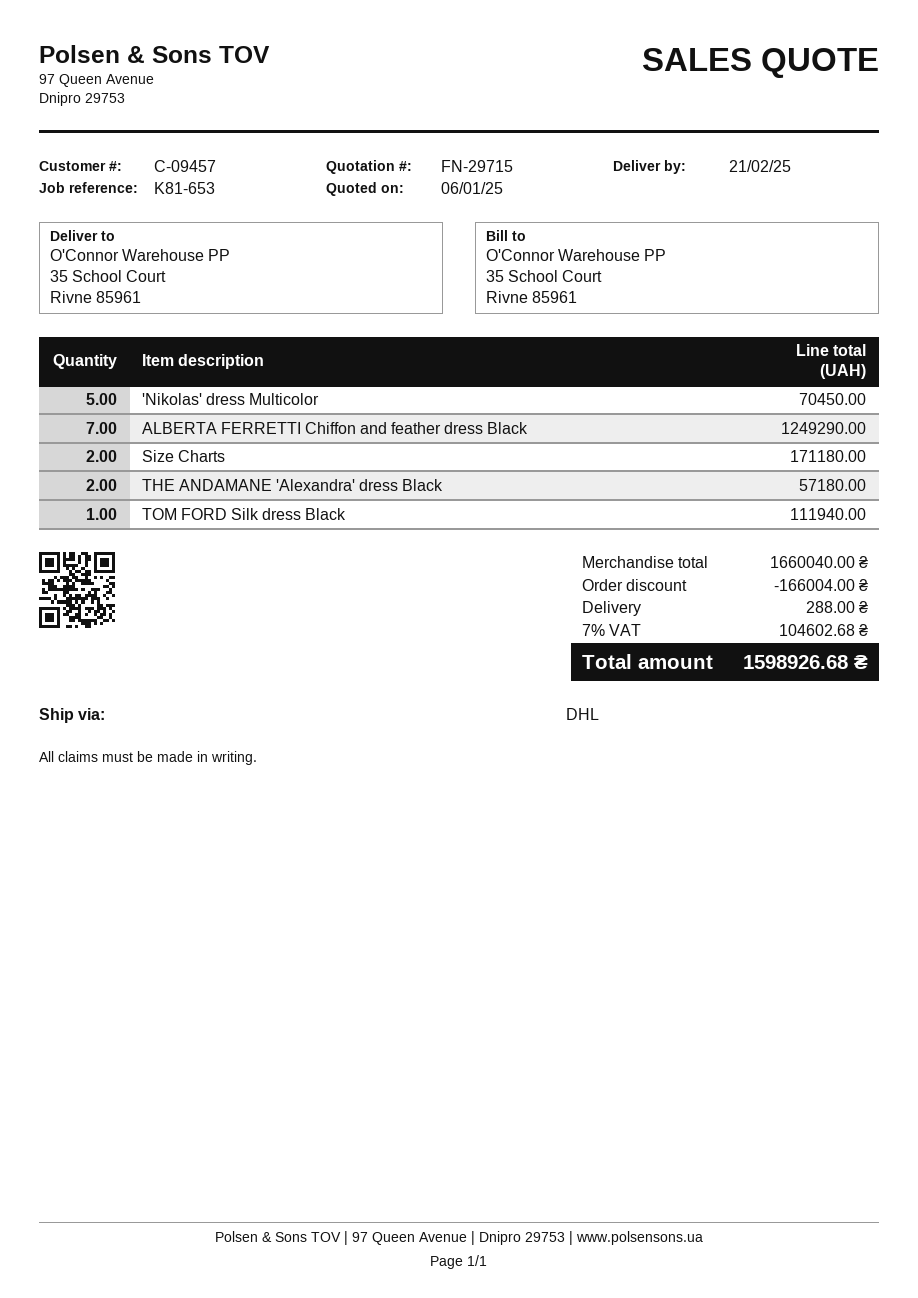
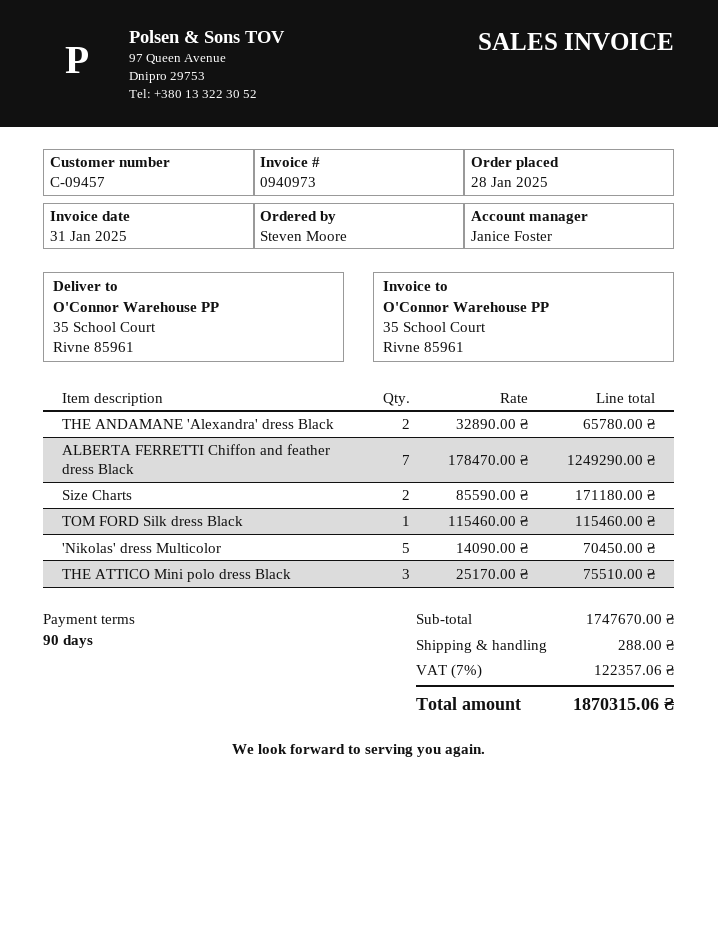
THE ANDAMANE 'Alexandra' dress Black: 2 for 57180.00 -> 2 for 65780.00
TOM FORD Silk dress Black: 1 for 111940.00 -> 1 for 115460.00
THE ATTICO Mini polo dress Black: none -> 3 for 75510.00
subtotal: 1660040.00 -> 1747670.00
discount: 166004.00 -> none
tax: 7% = 104602.68 -> 7% = 122357.06
total: 1598926.68 -> 1870315.06

